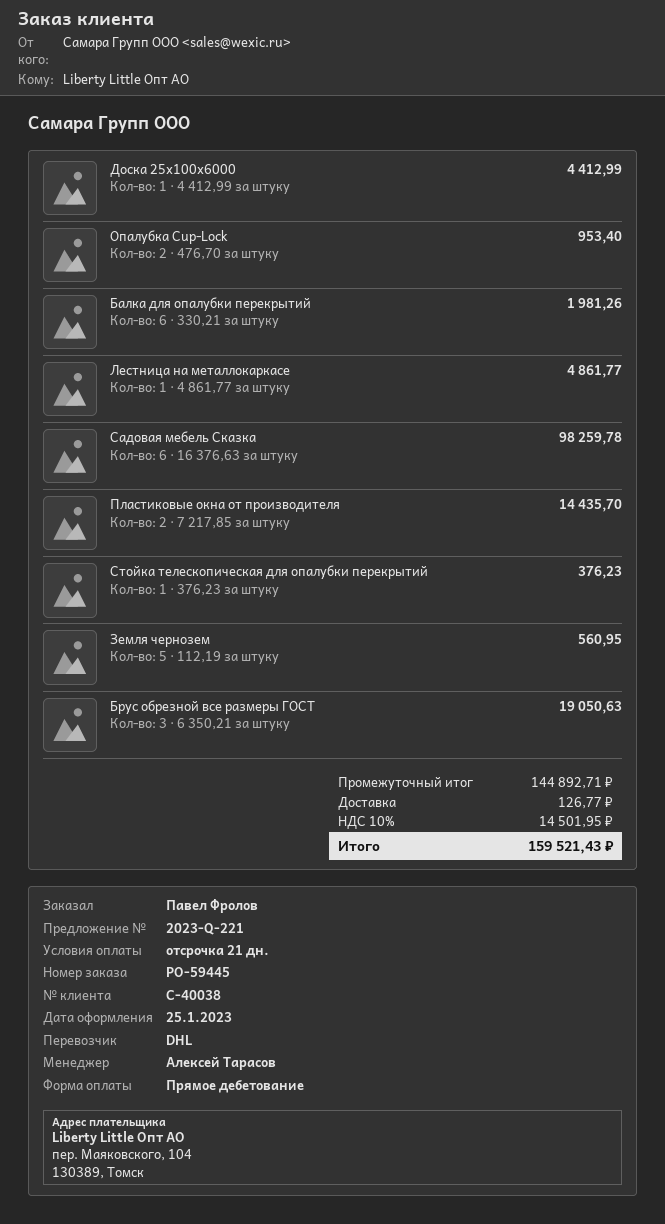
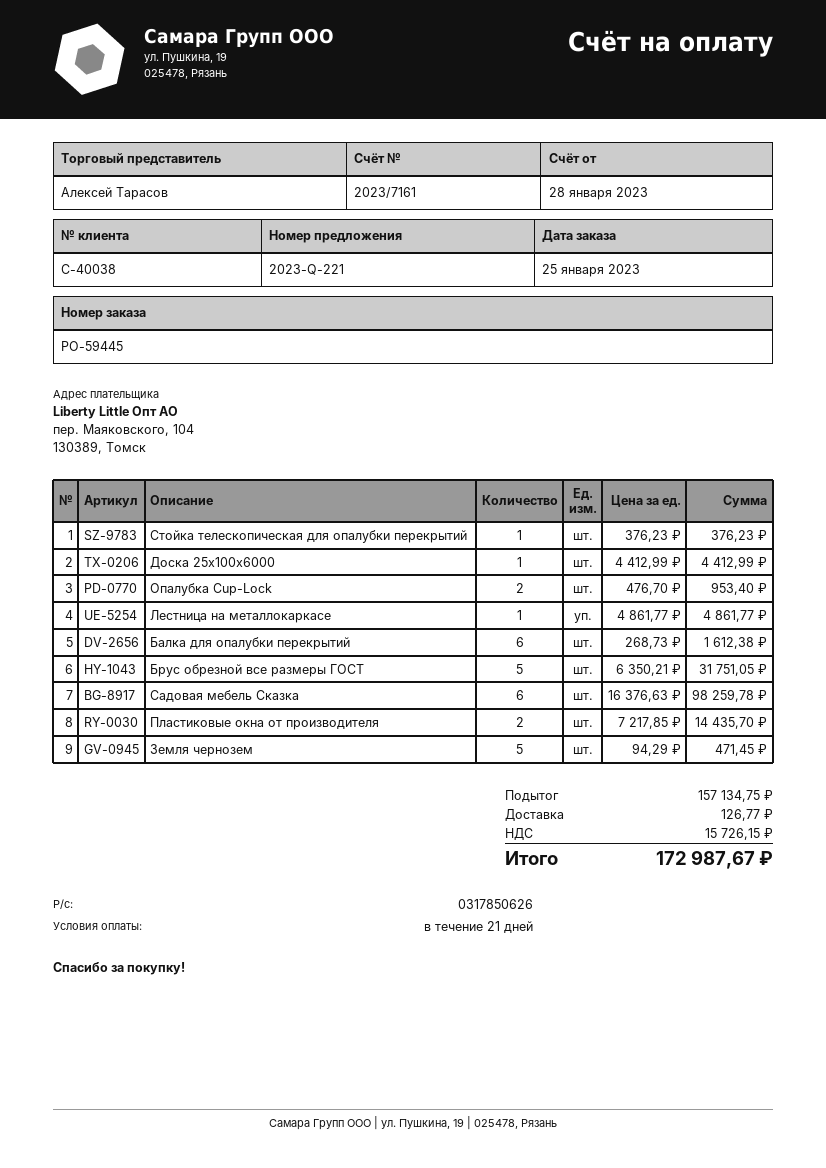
Балка для опалубки перекрытий: 6 x 330.21 = 1981.26 -> 6 x 268.73 = 1612.38
Земля чернозем: 5 x 112.19 = 560.95 -> 5 x 94.29 = 471.45
Брус обрезной все размеры ГОСТ: 3 x 6350.21 = 19050.63 -> 5 x 6350.21 = 31751.05
subtotal: 144892.71 -> 157134.75
tax: 14501.95 -> 15726.15
total: 159521.43 -> 172987.67

